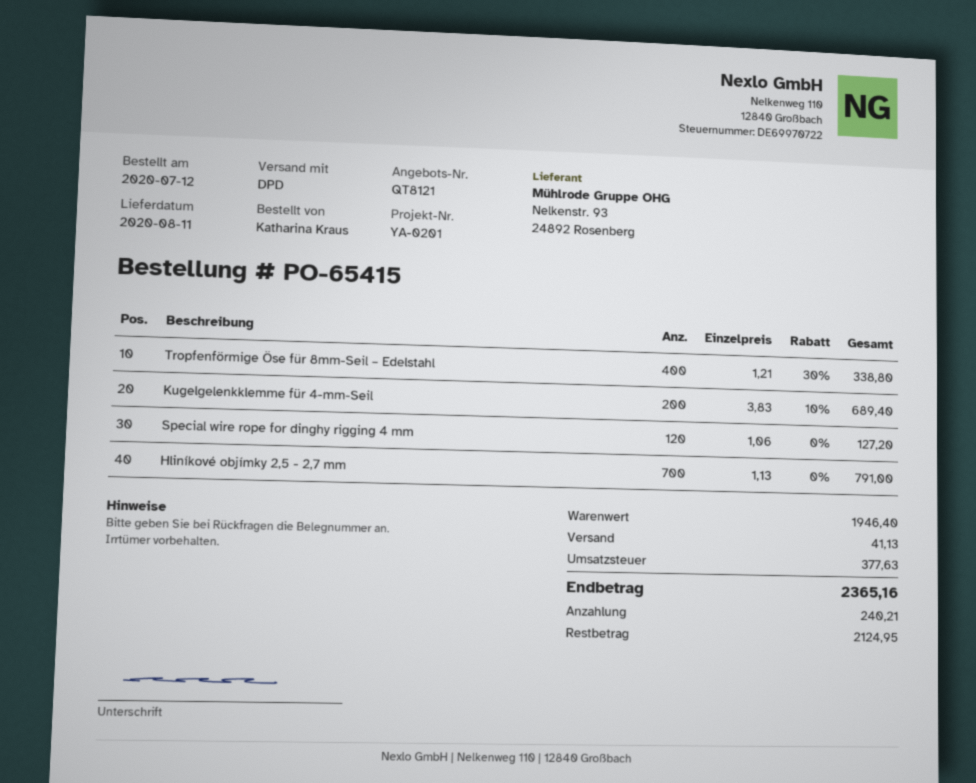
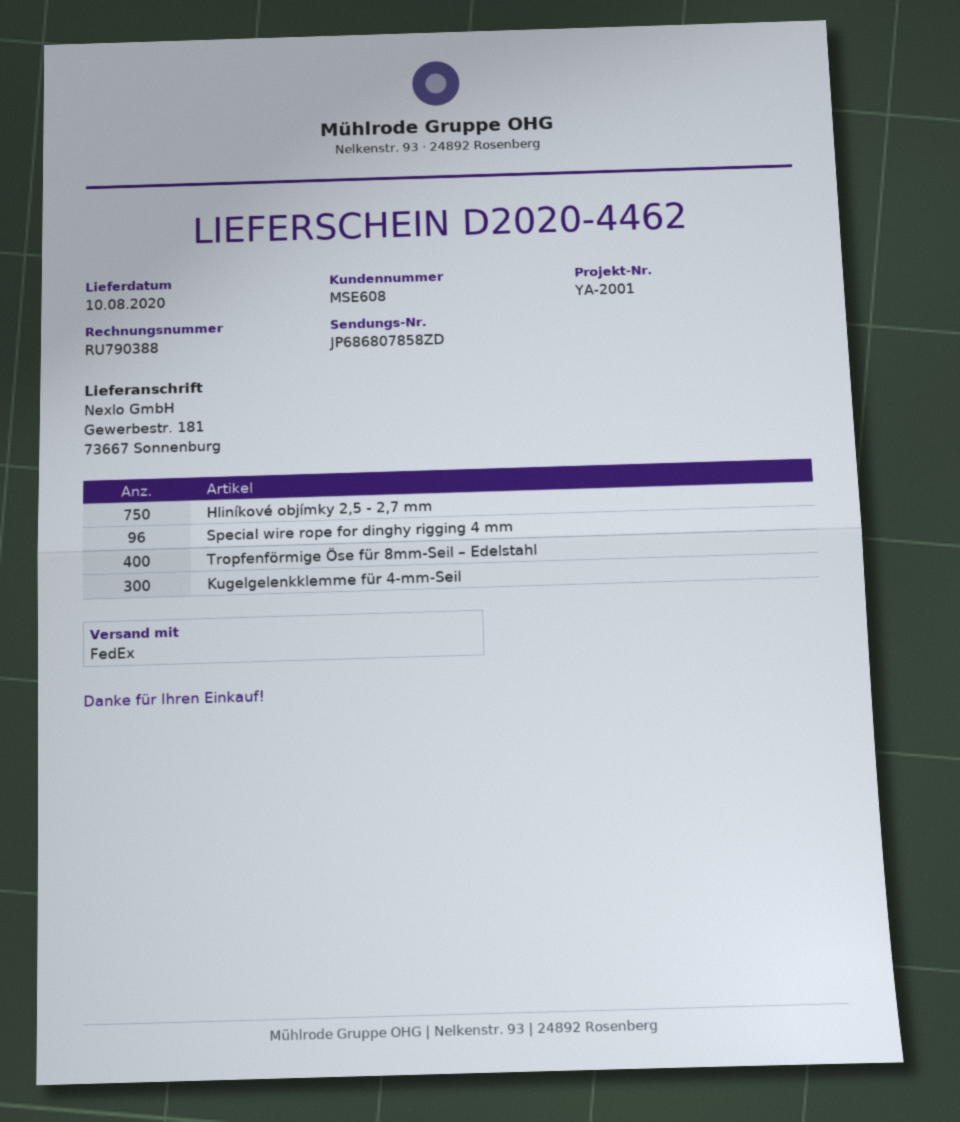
delivery date: 2020-08-11 -> 2020-08-10
reference: YA-0201 -> YA-2001
shipping method: DPD -> FedEx
Kugelgelenkklemme für 4-mm-Seil: 200 -> 300
Special wire rope for dinghy rigging 4 mm: 120 -> 96
Hliníkové objímky 2,5 - 2,7 mm: 700 -> 750

